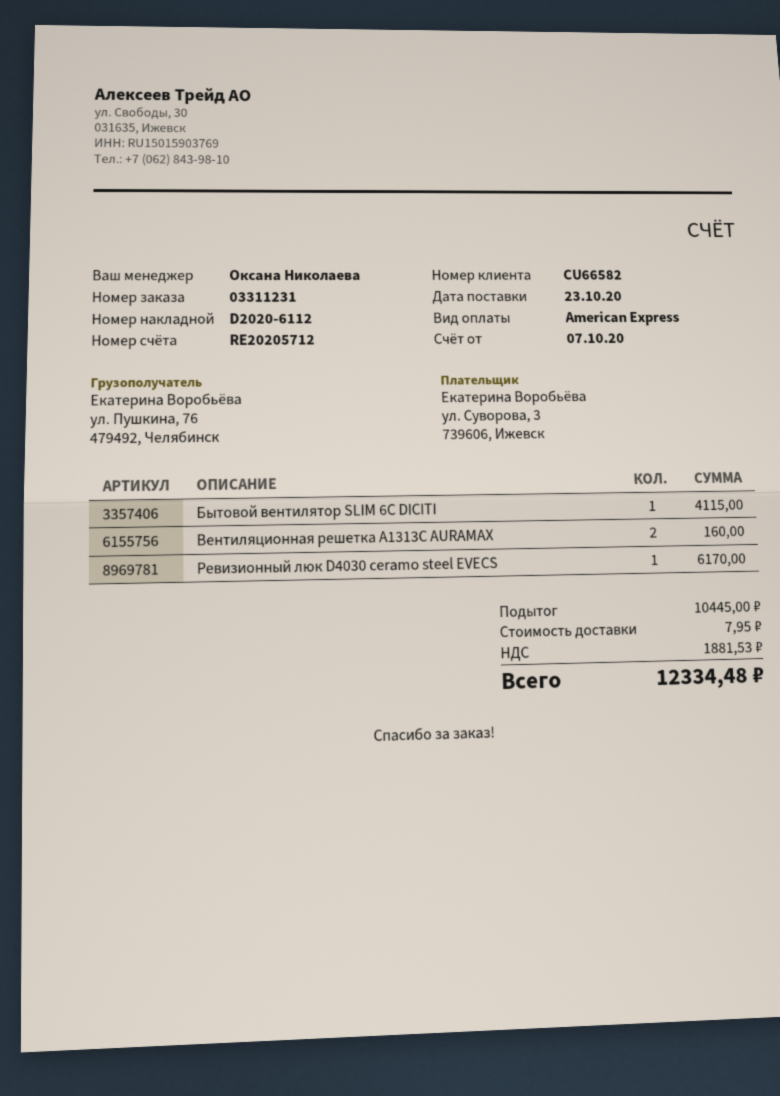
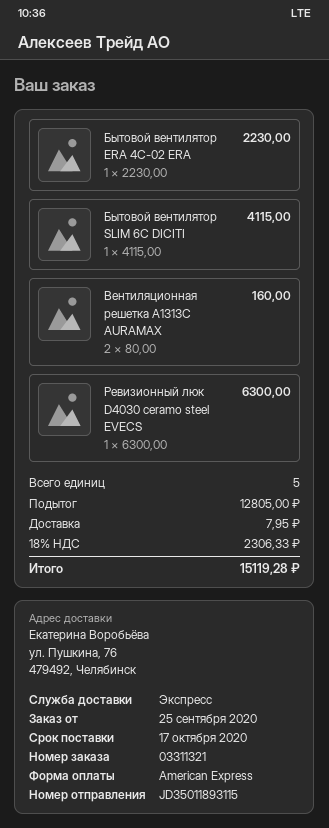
order number: 03311231 -> 03311321
delivery date: 2020-10-23 -> 2020-10-17
Ревизионный люк D4030 ceramo steel EVECS: 1 for 6170.00 -> 1 for 6300.00
Бытовой вентилятор ERA 4C-02 ERA: none -> 1 for 2230.00
subtotal: 10445.00 -> 12805.00
tax: 1881.53 -> 2306.33
total: 12334.48 -> 15119.28

